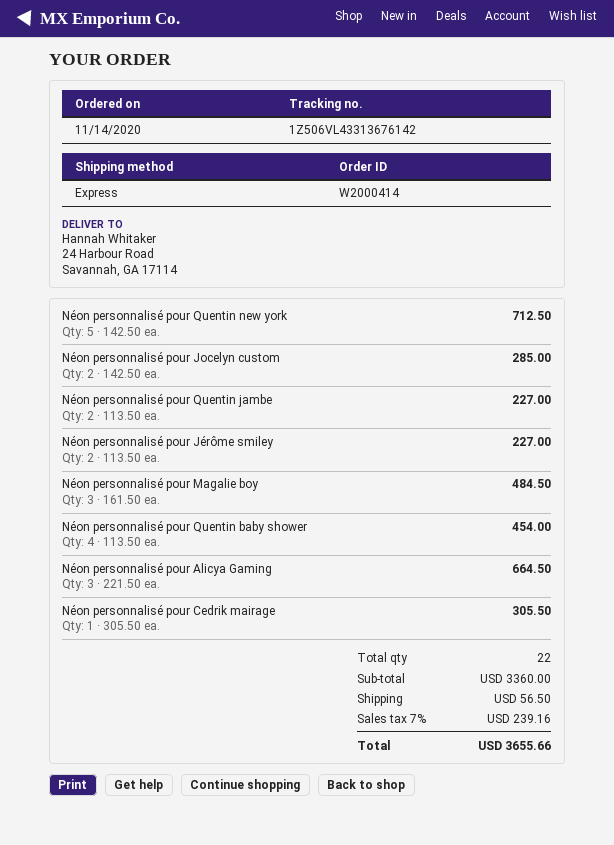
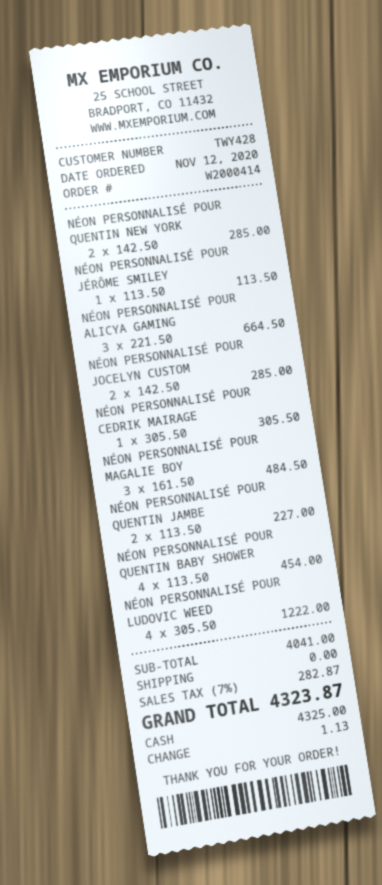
order date: 2020-11-14 -> 2020-11-12
Néon personnalisé pour Quentin new york: 5 x 142.50 = 712.50 -> 2 x 142.50 = 285.00
Néon personnalisé pour Jérôme smiley: 2 x 113.50 = 227.00 -> 1 x 113.50 = 113.50
NÉON PERSONNALISÉ POUR LUDOVIC WEED: none -> 4 x 305.50 = 1222.00
subtotal: 3360.00 -> 4041.00
shipping: 56.50 -> 0.00
tax: 7% = 239.16 -> 7% = 282.87
total: 3655.66 -> 4323.87

